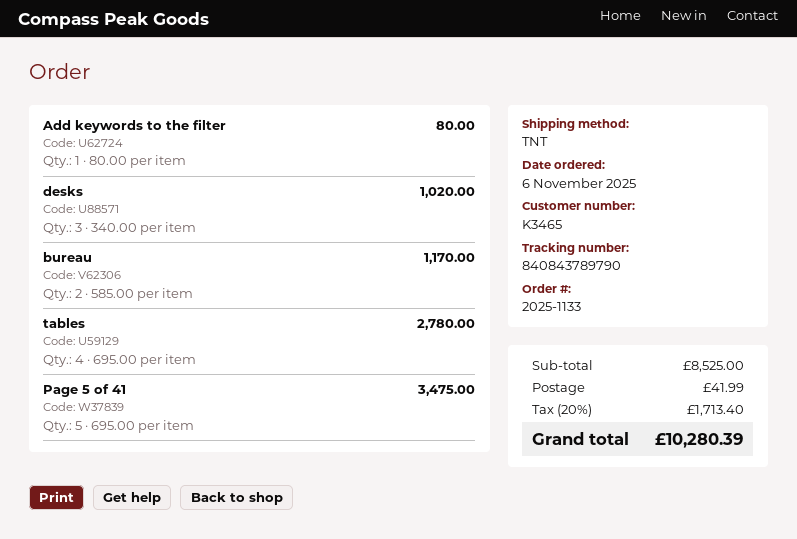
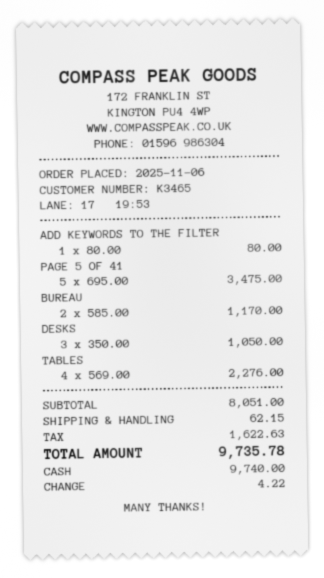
desks: 3 x 340.00 = 1020.00 -> 3 x 350.00 = 1050.00
tables: 4 x 695.00 = 2780.00 -> 4 x 569.00 = 2276.00
subtotal: 8525.00 -> 8051.00
shipping: 41.99 -> 62.15
tax: 1713.40 -> 1622.63
total: 10280.39 -> 9735.78

